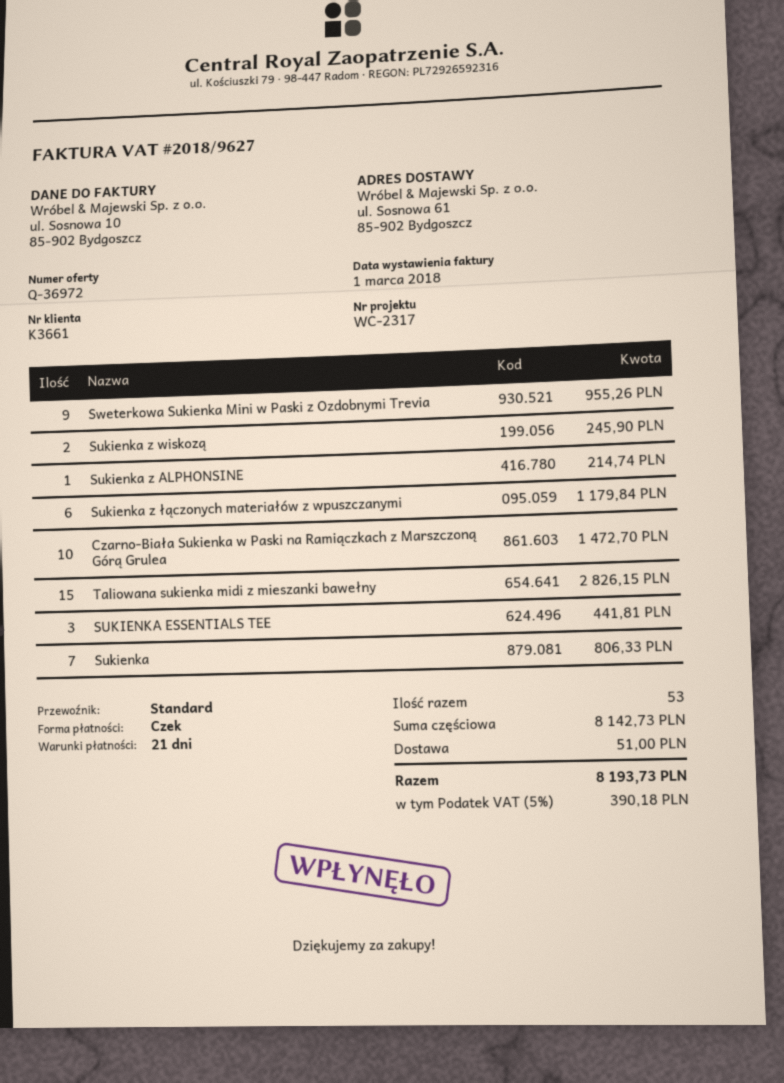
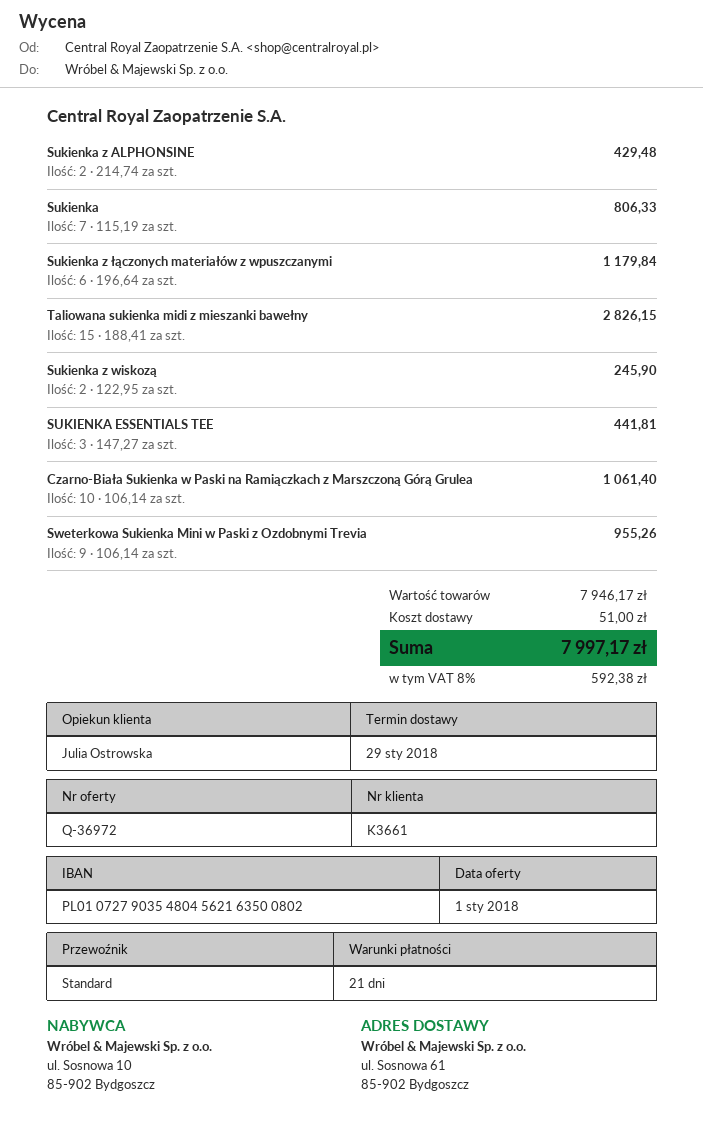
Sukienka z ALPHONSINE: 1 for 214.74 -> 2 for 429.48
Czarno-Biała Sukienka w Paski na Ramiączkach z Marszczoną Górą Grulea: 10 for 1472.70 -> 10 for 1061.40
subtotal: 8142.73 -> 7946.17
tax: 5% = 390.18 -> 8% = 592.38
total: 8193.73 -> 7997.17

